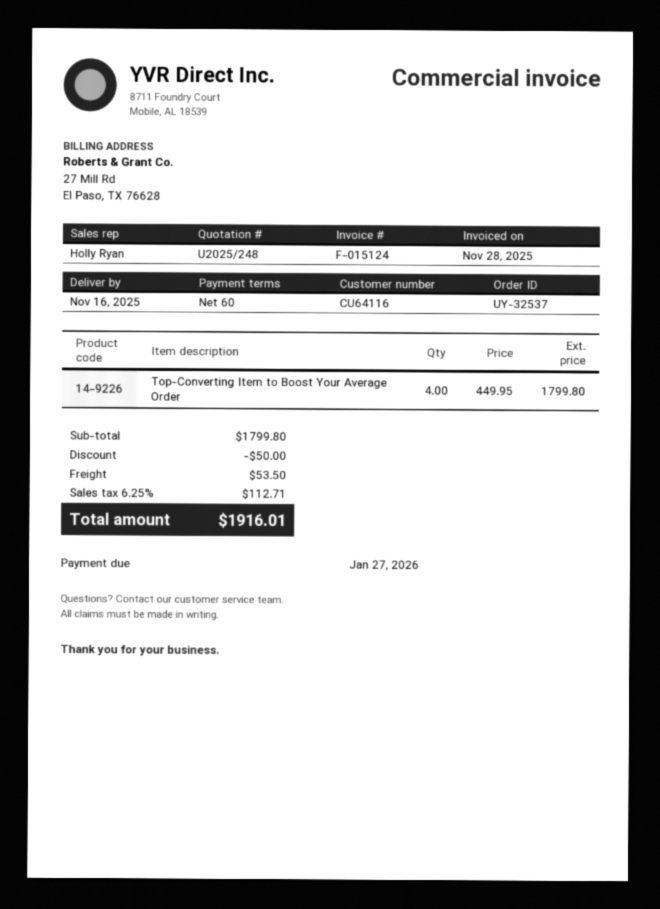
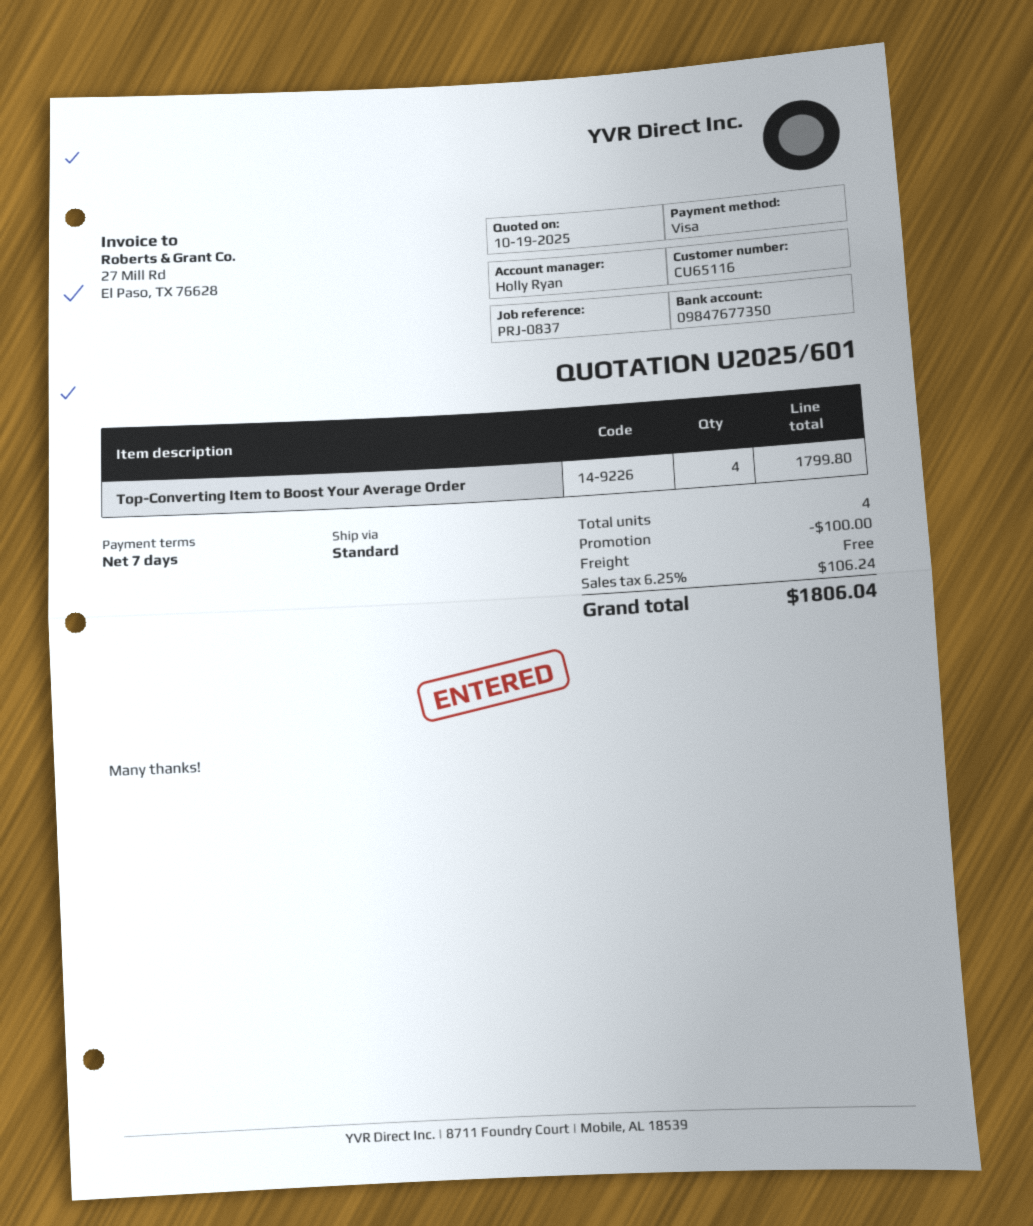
quote number: U2025/248 -> U2025/601
payment terms: 60 days -> 7 days
customer number: CU64116 -> CU65116
discount: 50.00 -> 100.00
shipping: 53.50 -> 0.00
tax: 6.25% = 112.71 -> 6.25% = 106.24
total: 1916.01 -> 1806.04

